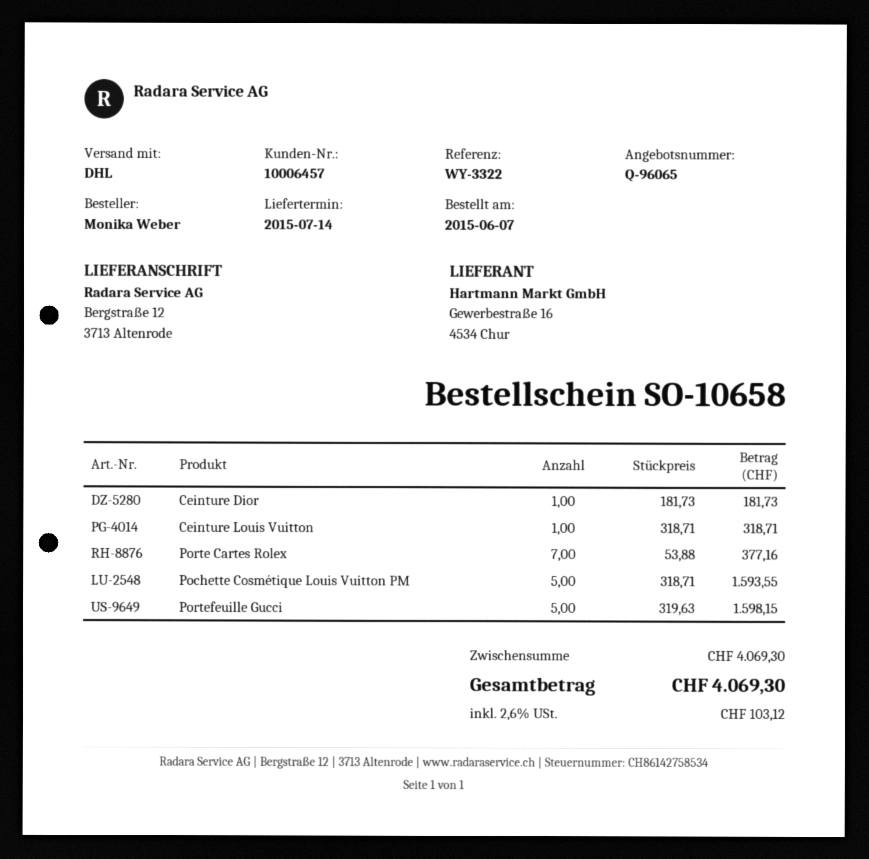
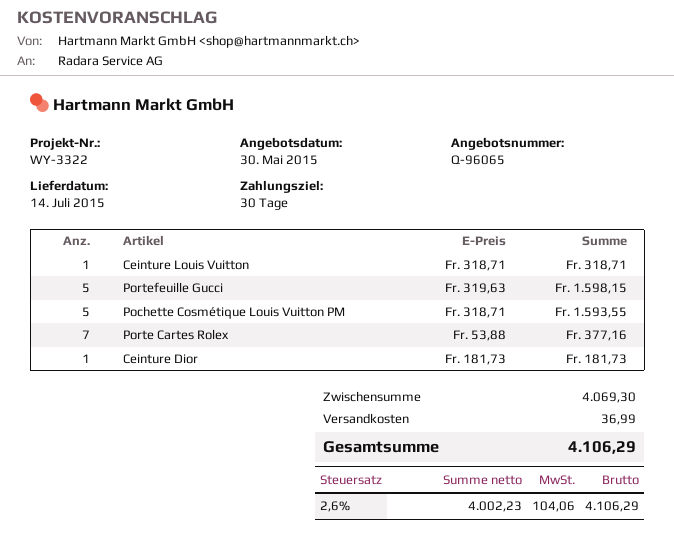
shipping: none -> 36.99
tax: 2.6% = 103.12 -> 2.6% = 104.06
total: 4069.30 -> 4106.29

